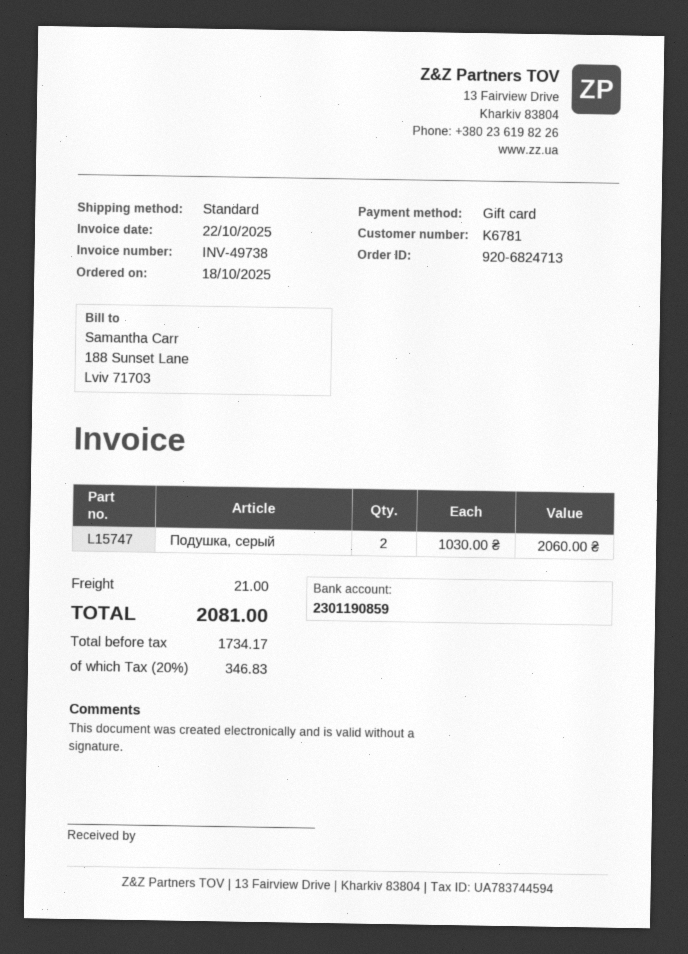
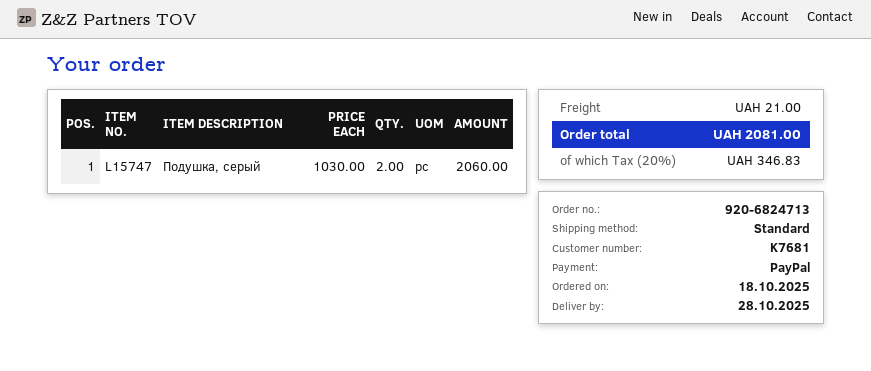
customer number: K6781 -> K7681
payment method: gift card -> PayPal

